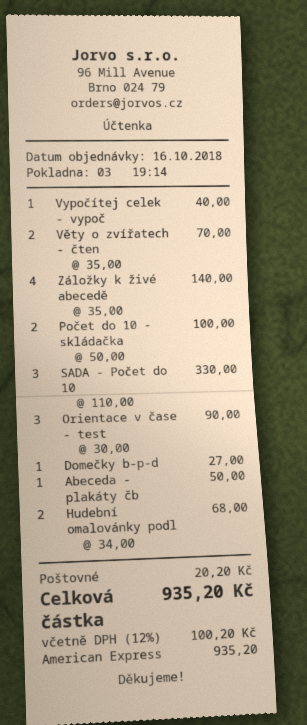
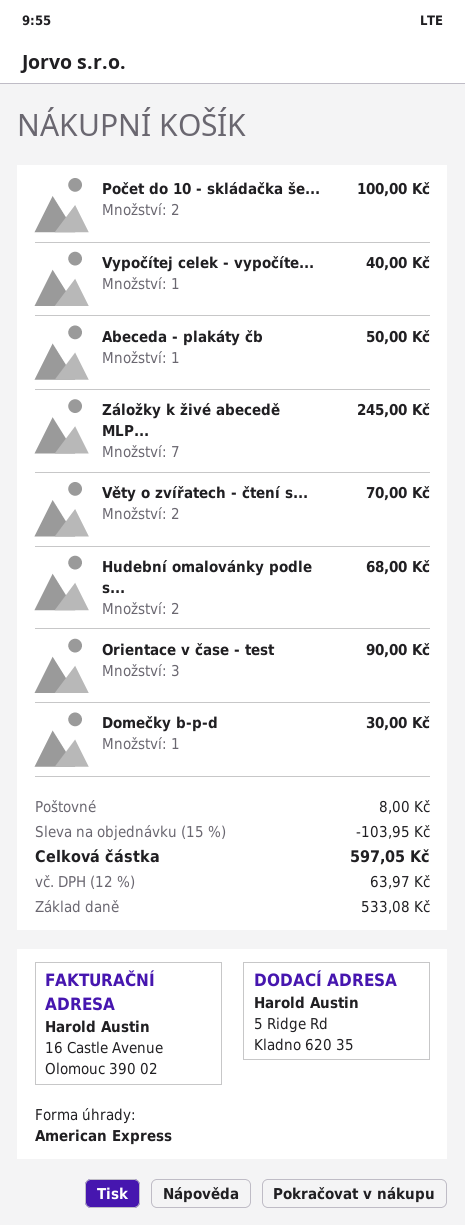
Záložky k živé abecedě: 4 for 140.00 -> 7 for 245.00
SADA - Počet do 10: 3 for 330.00 -> none
Domečky b-p-d: 1 for 27.00 -> 1 for 30.00
discount: none -> 15% = 103.95
shipping: 20.20 -> 8.00
tax: 12% = 100.20 -> 12% = 63.97
total: 935.20 -> 597.05

